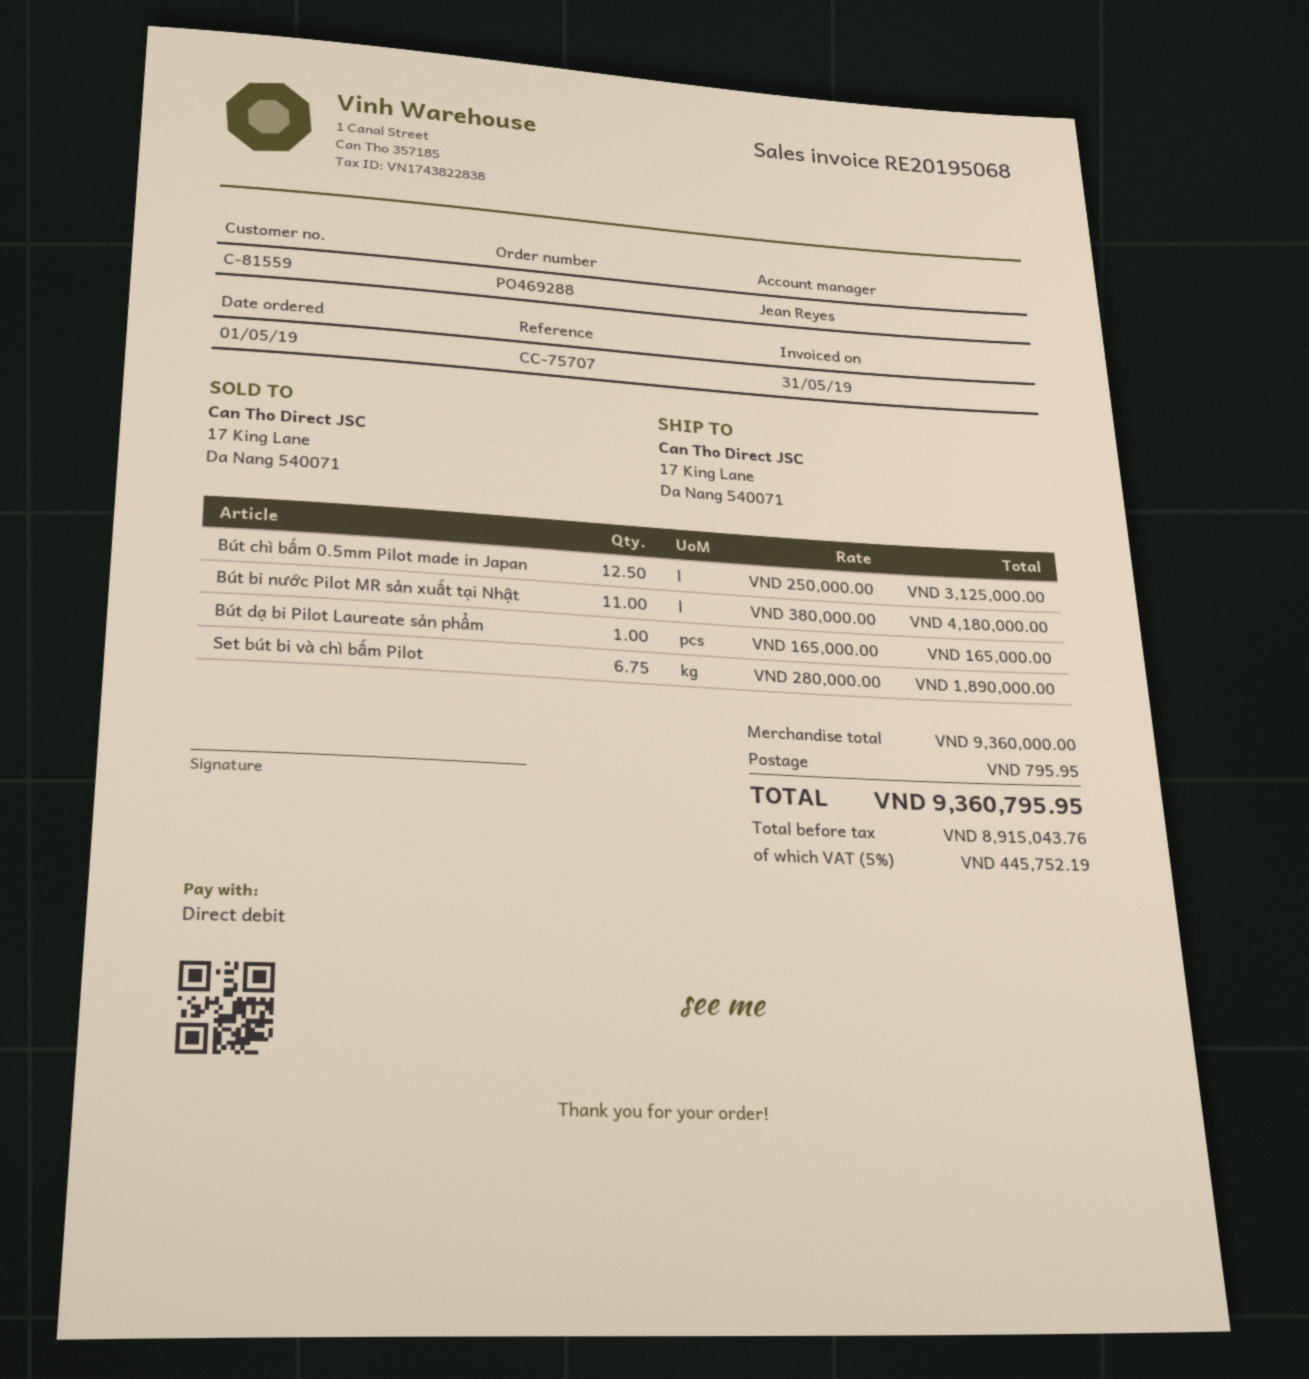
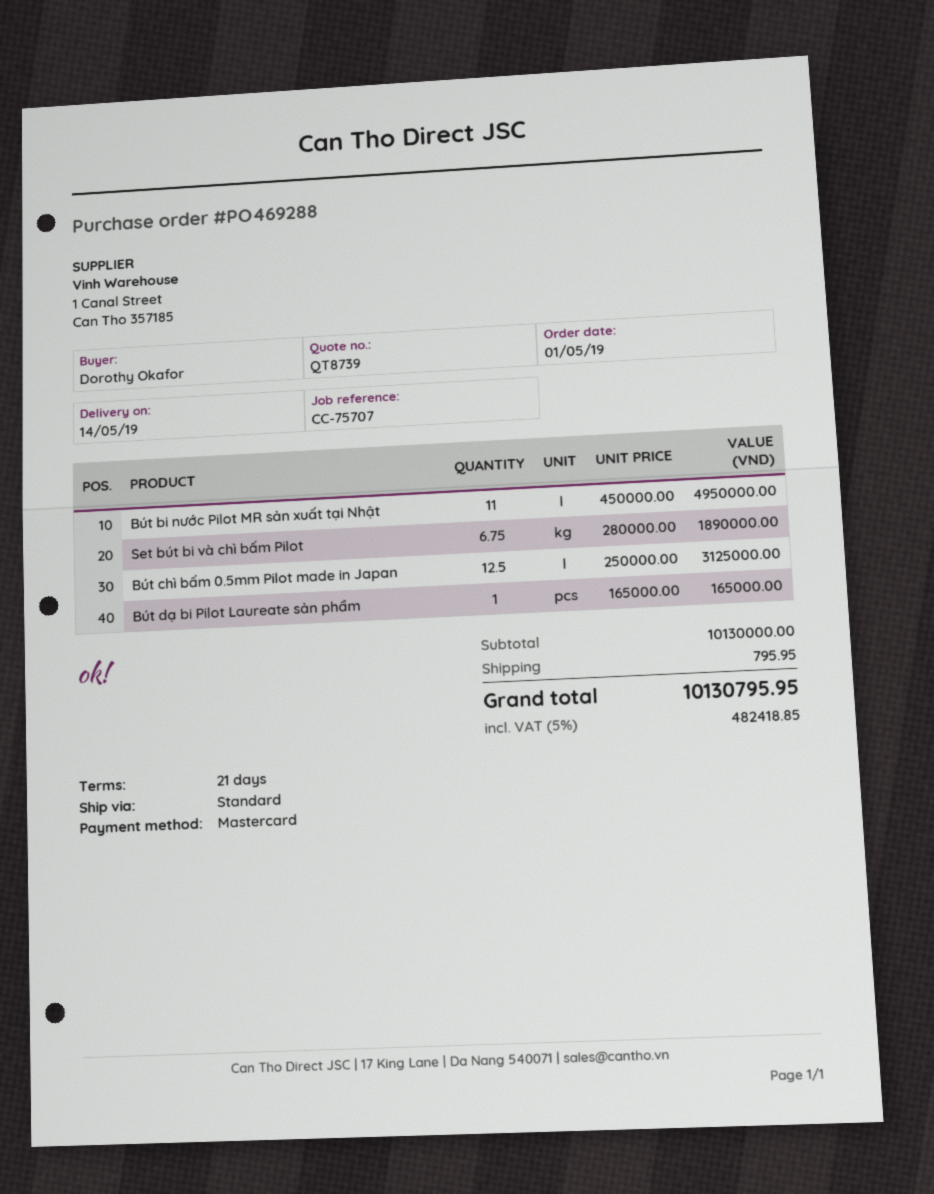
payment method: direct debit -> Mastercard
Bút bi nước Pilot MR sản xuất tại Nhật: 11 x 380000.00 = 4180000.00 -> 11 x 450000.00 = 4950000.00
subtotal: 9360000.00 -> 10130000.00
tax: 5% = 445752.19 -> 5% = 482418.85
total: 9360795.95 -> 10130795.95

